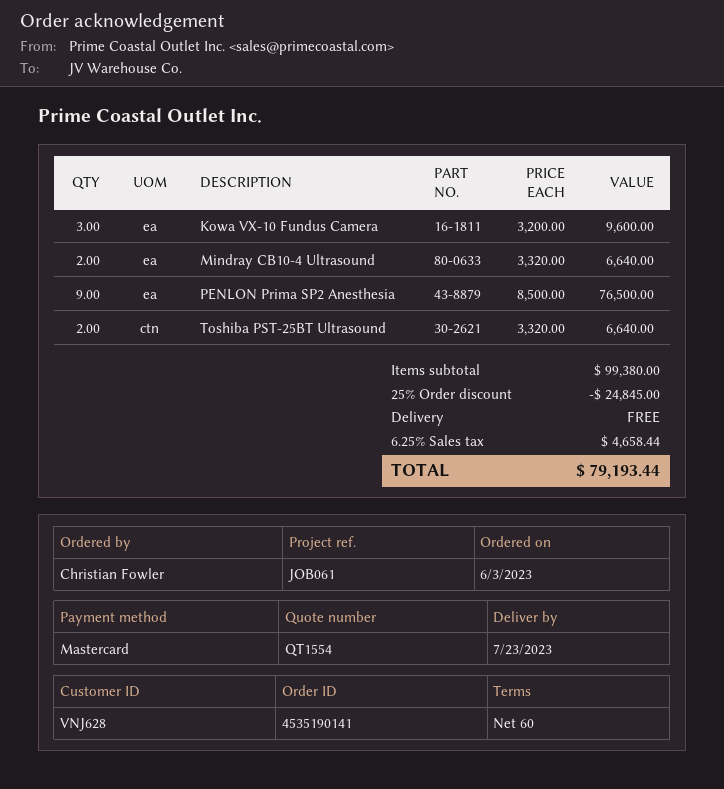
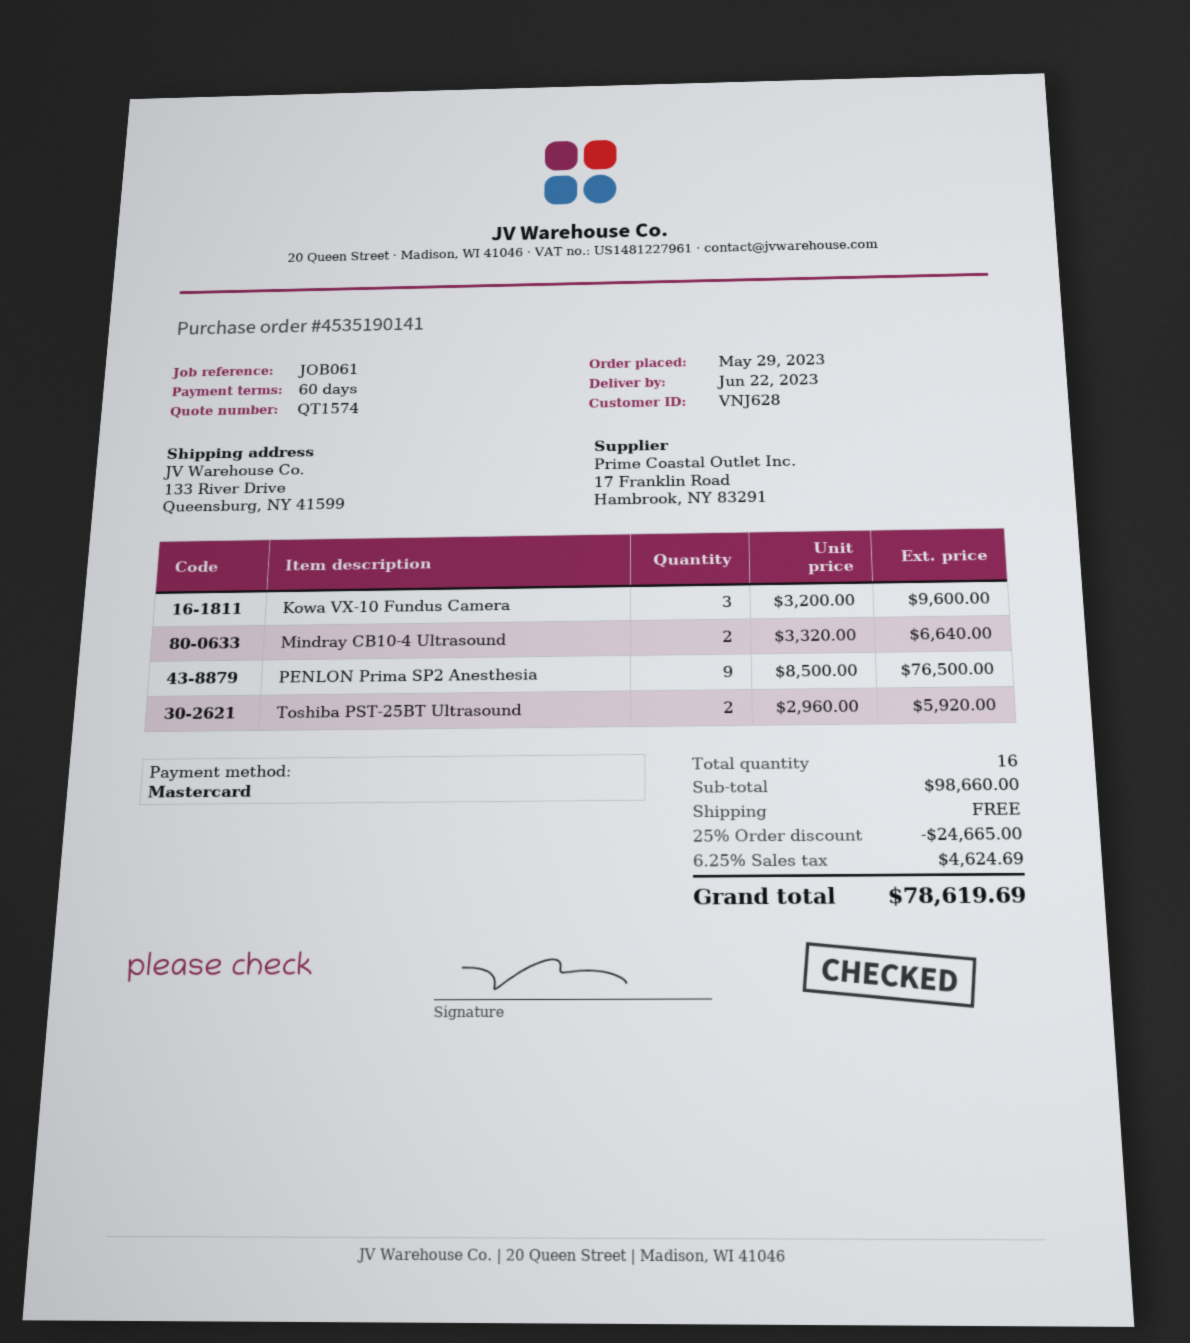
quote number: QT1554 -> QT1574
order date: 2023-06-03 -> 2023-05-29
delivery date: 2023-07-23 -> 2023-06-22
Toshiba PST-25BT Ultrasound: 2 x 3320.00 = 6640.00 -> 2 x 2960.00 = 5920.00
subtotal: 99380.00 -> 98660.00
discount: 25% = 24845.00 -> 25% = 24665.00
tax: 6.25% = 4658.44 -> 6.25% = 4624.69
total: 79193.44 -> 78619.69

